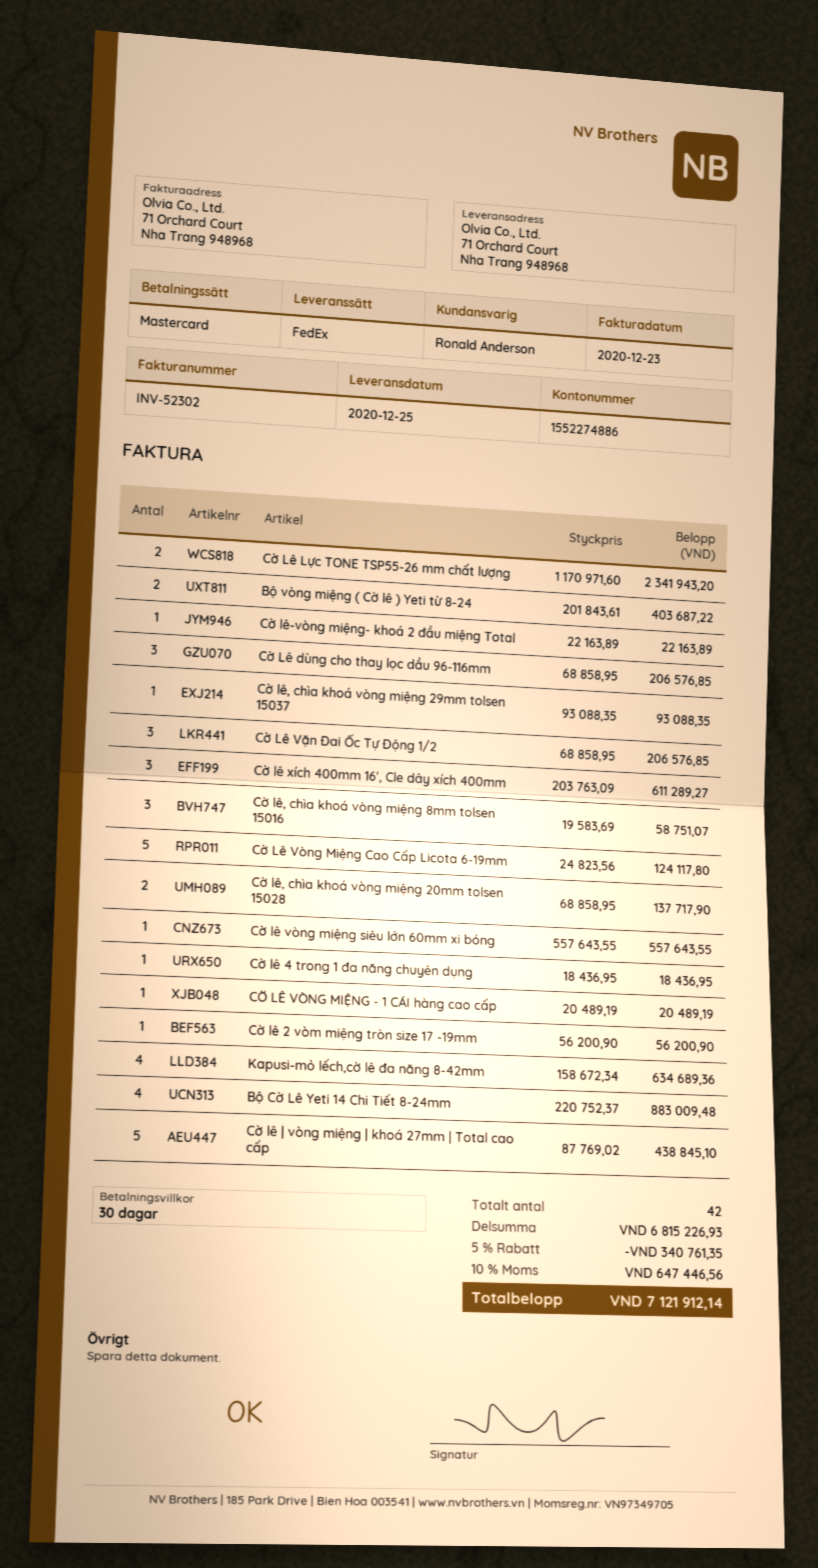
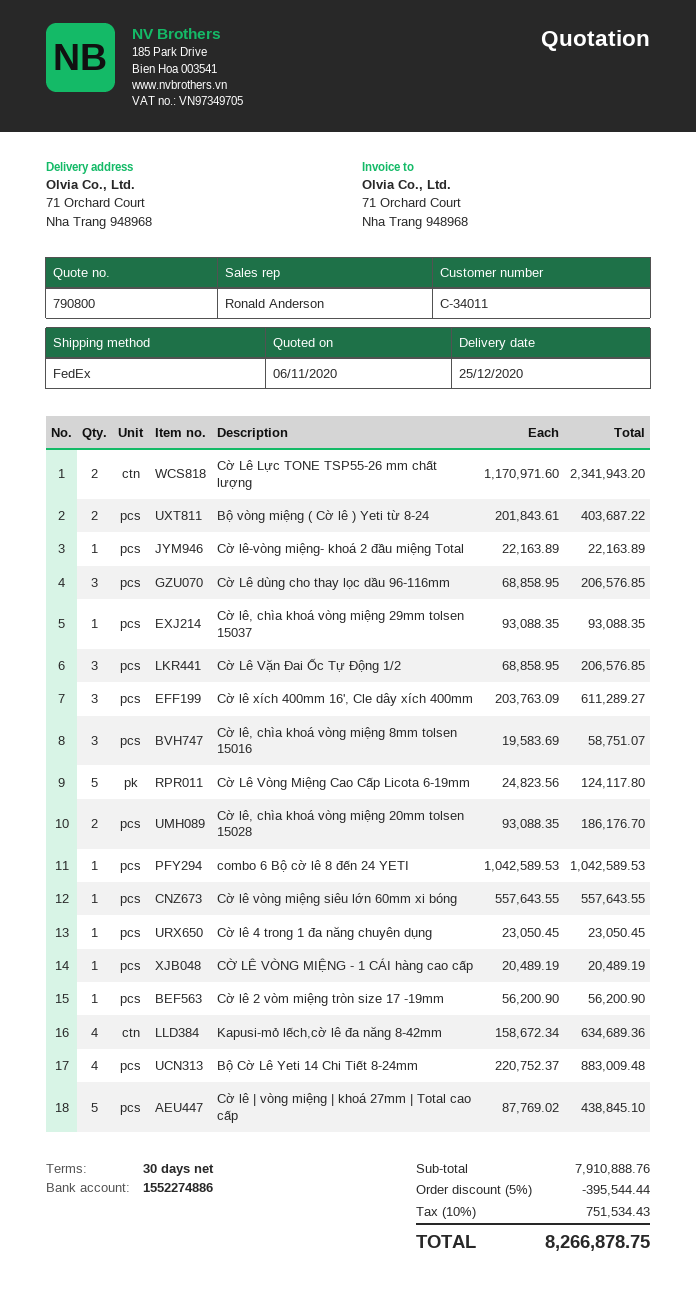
Cờ lê, chìa khoá vòng miệng 20mm tolsen 15028: 2 x 68858.95 = 137717.90 -> 2 x 93088.35 = 186176.70
Cờ lê 4 trong 1 đa năng chuyên dụng: 1 x 18436.95 = 18436.95 -> 1 x 23050.45 = 23050.45
combo 6 Bộ cờ lê 8 đến 24 YETI: none -> 1 x 1042589.53 = 1042589.53
subtotal: 6815226.93 -> 7910888.76
discount: 5% = 340761.35 -> 5% = 395544.44
tax: 10% = 647446.56 -> 10% = 751534.43
total: 7121912.14 -> 8266878.75

